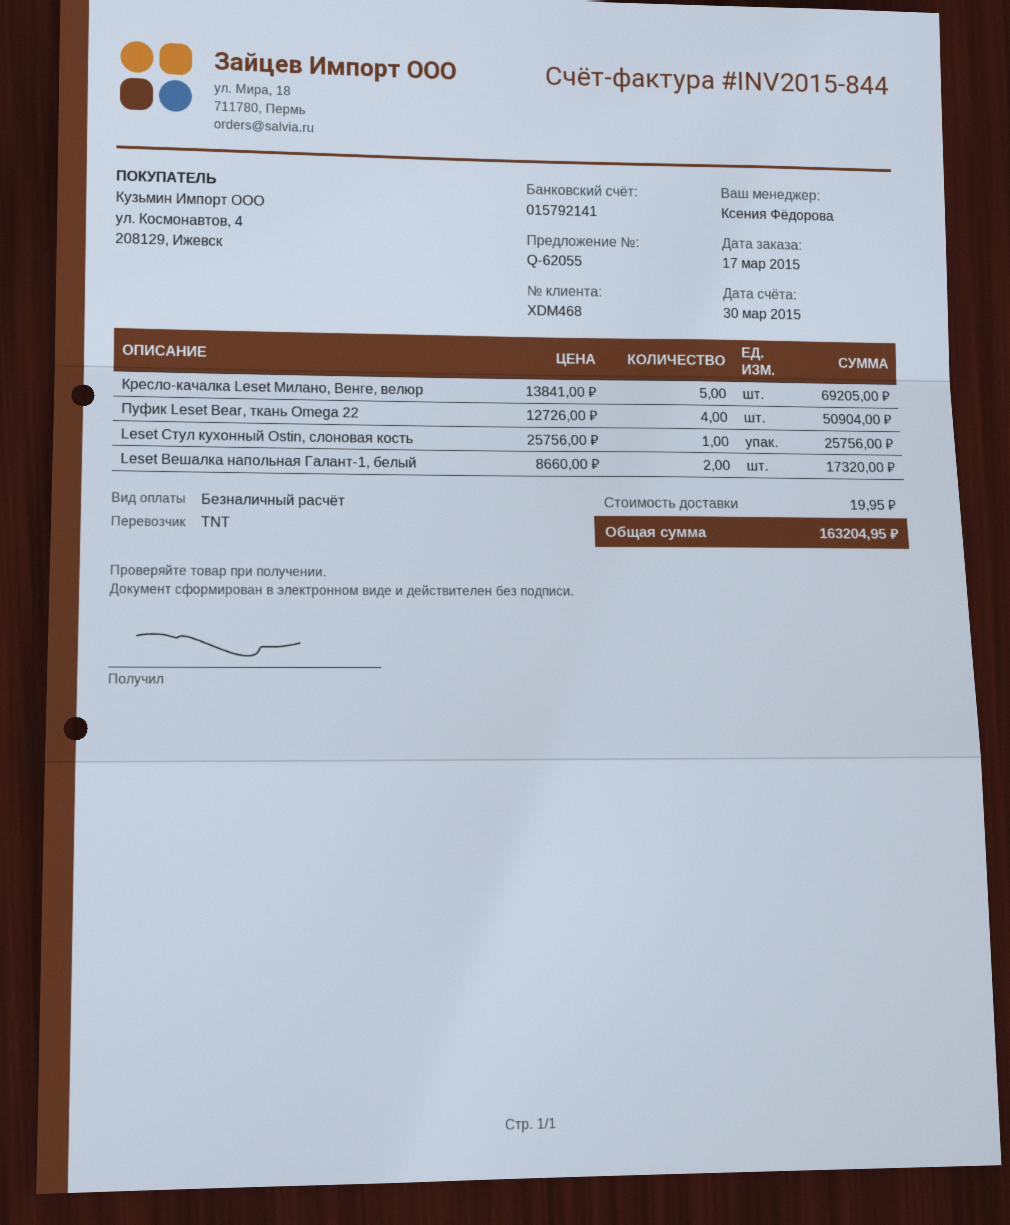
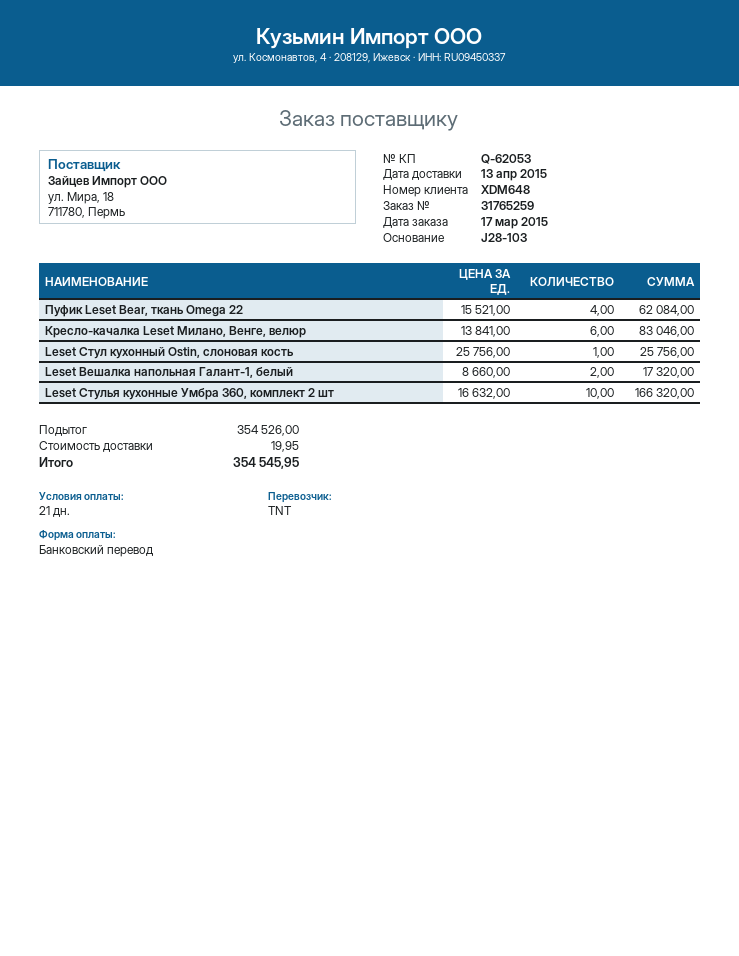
quote number: Q-62055 -> Q-62053
customer number: XDM468 -> XDM648
Кресло-качалка Leset Милано, Венге, велюр: 5 x 13841.00 = 69205.00 -> 6 x 13841.00 = 83046.00
Пуфик Leset Bear, ткань Omega 22: 4 x 12726.00 = 50904.00 -> 4 x 15521.00 = 62084.00
Leset Стулья кухонные Умбра 360, комплект 2 шт: none -> 10 x 16632.00 = 166320.00
total: 163204.95 -> 354545.95

